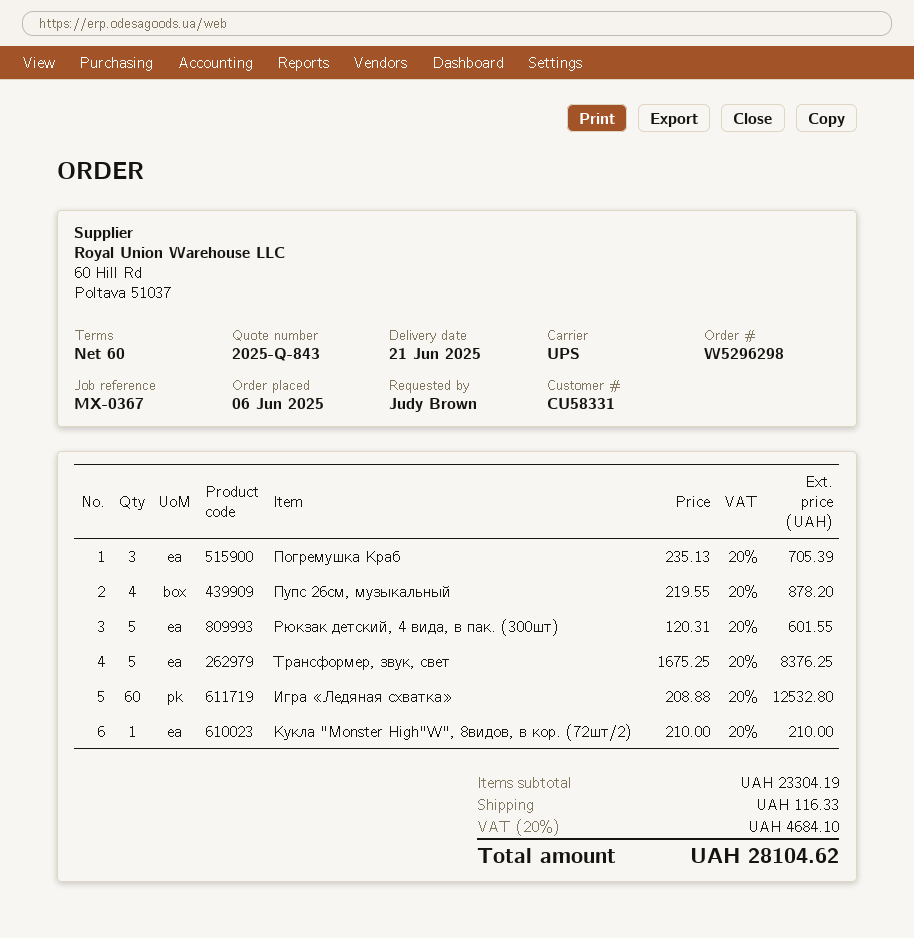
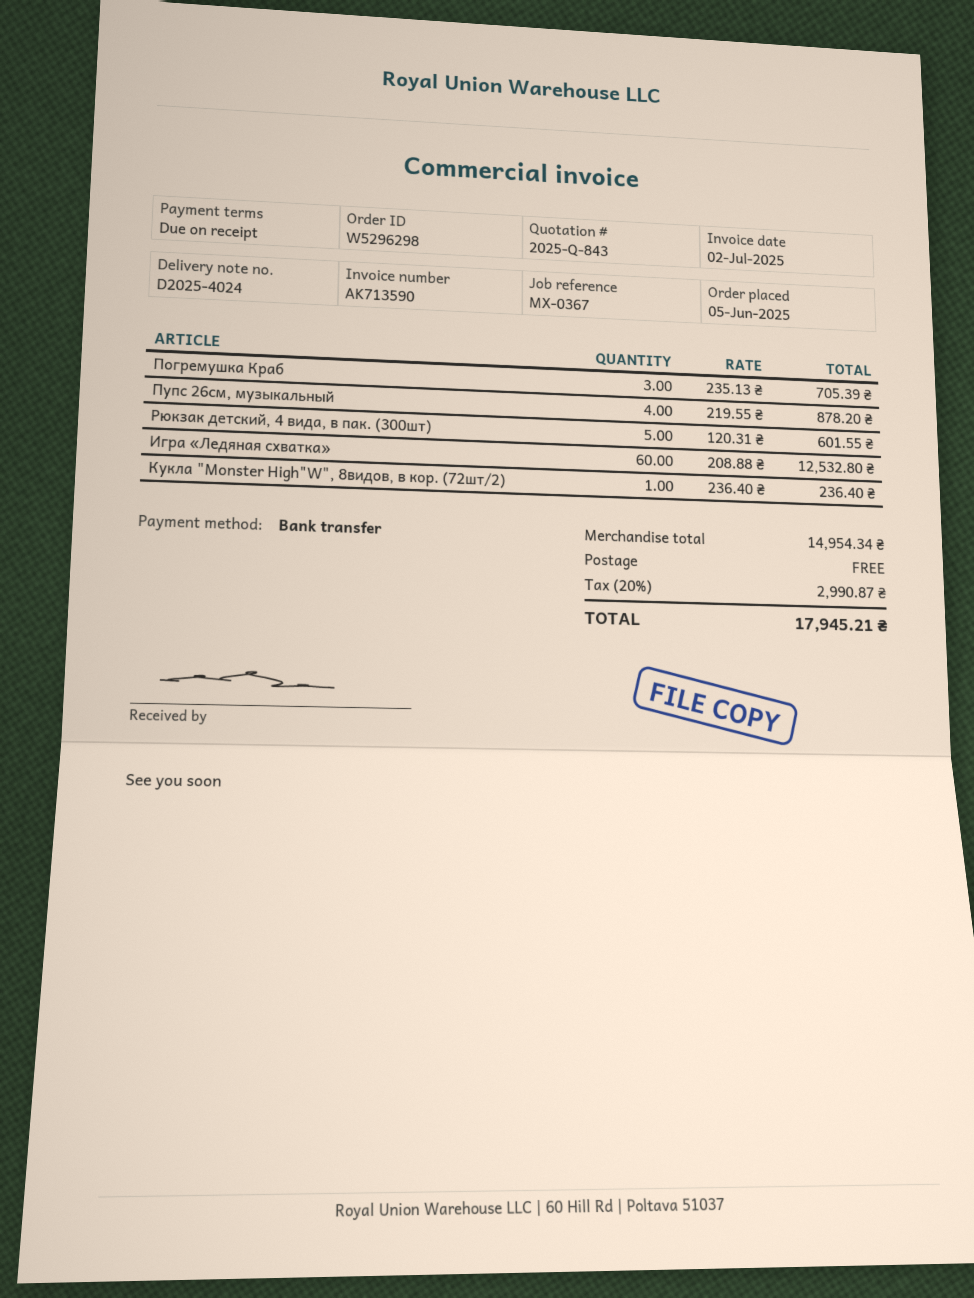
order date: 2025-06-06 -> 2025-06-05
payment terms: 60 days -> on receipt
Трансформер, звук, свет: 5 x 1675.25 = 8376.25 -> none
Кукла "Monster High"W", 8видов, в кор. (72шт/2): 1 x 210.00 = 210.00 -> 1 x 236.40 = 236.40
subtotal: 23304.19 -> 14954.34
shipping: 116.33 -> 0.00
tax: 20% = 4684.10 -> 20% = 2990.87
total: 28104.62 -> 17945.21

